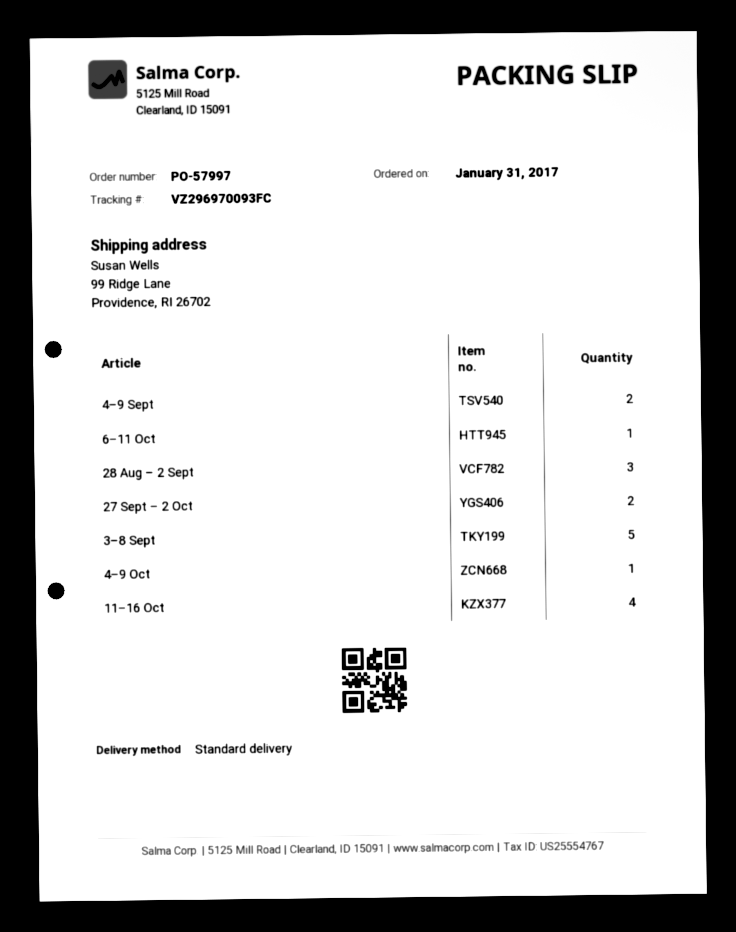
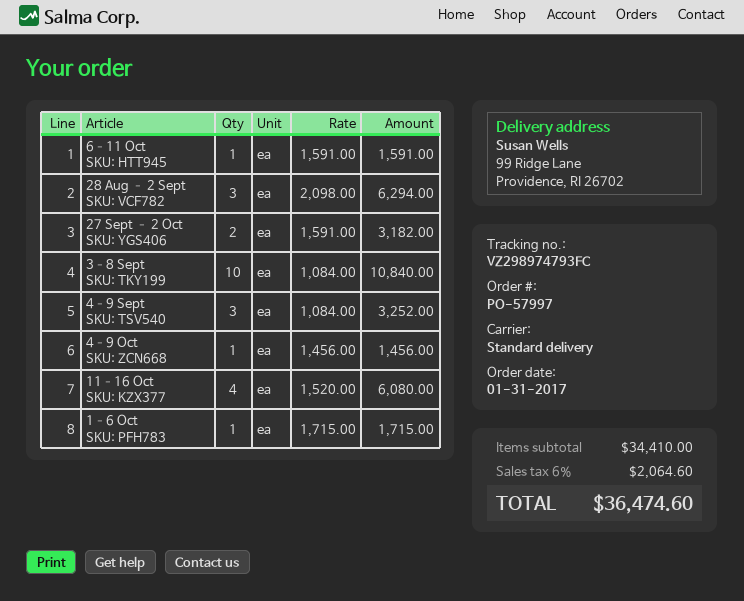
tracking number: VZ296970093FC -> VZ298974793FC
4–9 Sept: 2 -> 3
3–8 Sept: 5 -> 10
1–6 Oct: none -> 1

